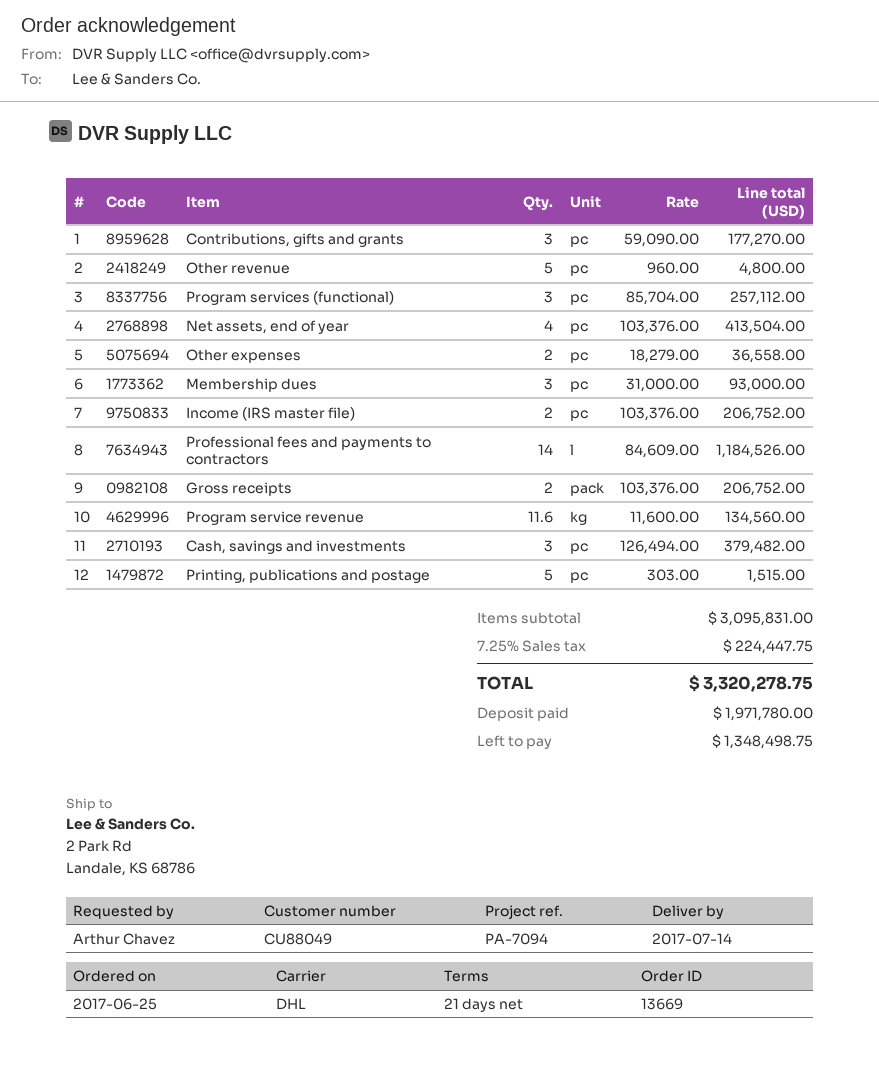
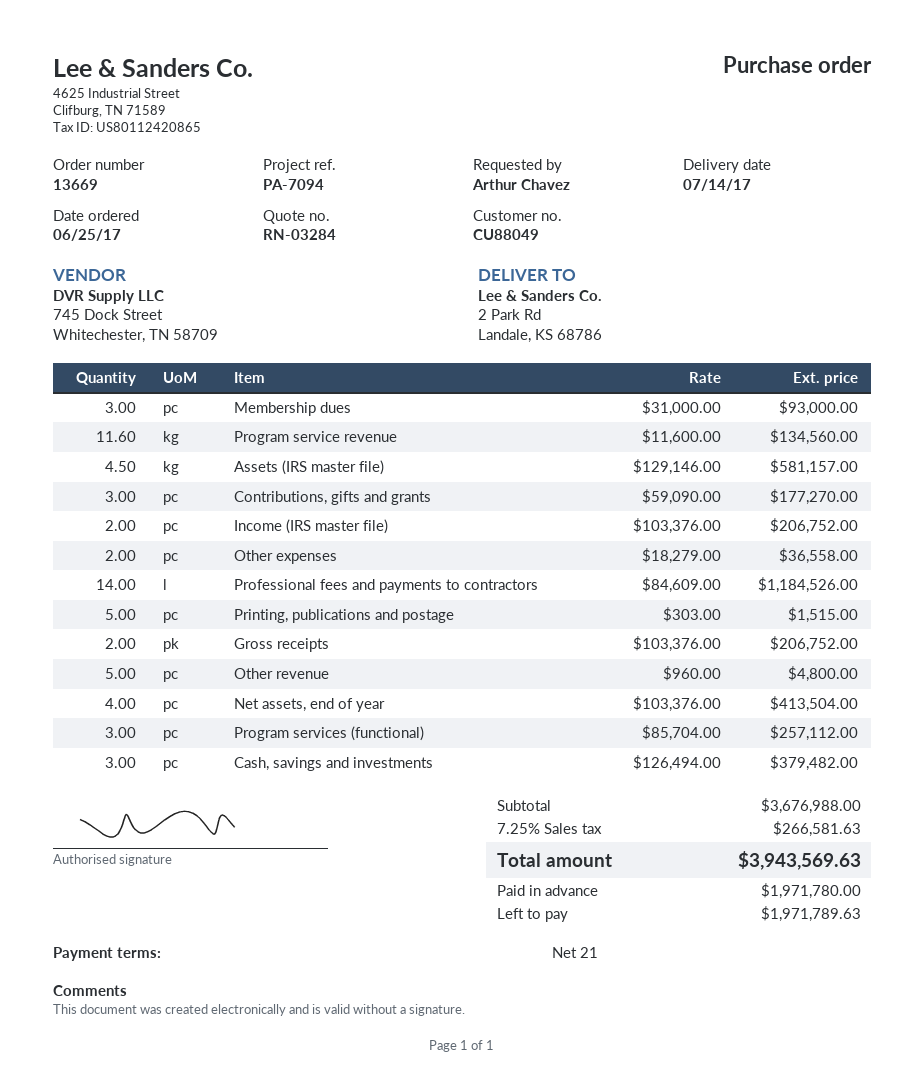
Assets (IRS master file): none -> 4.5 x 129146.00 = 581157.00
subtotal: 3095831.00 -> 3676988.00
tax: 7.25% = 224447.75 -> 7.25% = 266581.63
total: 3320278.75 -> 3943569.63
balance: 1348498.75 -> 1971789.63

